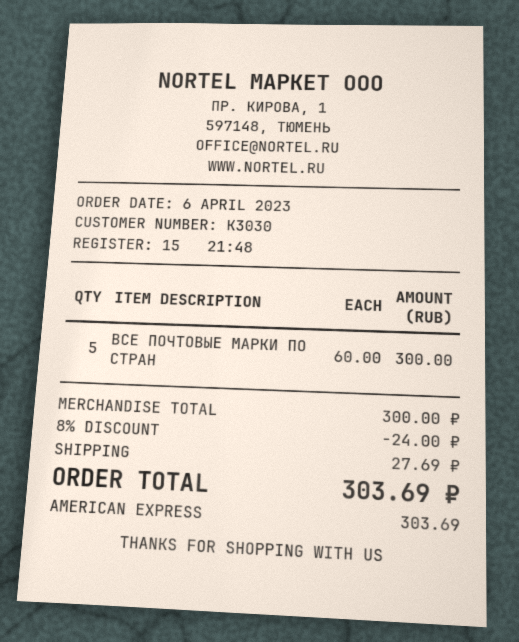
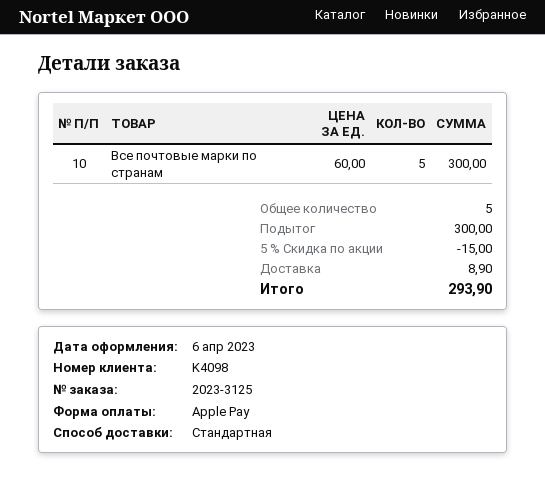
customer number: K3030 -> K4098
payment method: American Express -> Apple Pay
discount: 8% = 24.00 -> 5% = 15.00
shipping: 27.69 -> 8.90
total: 303.69 -> 293.90

